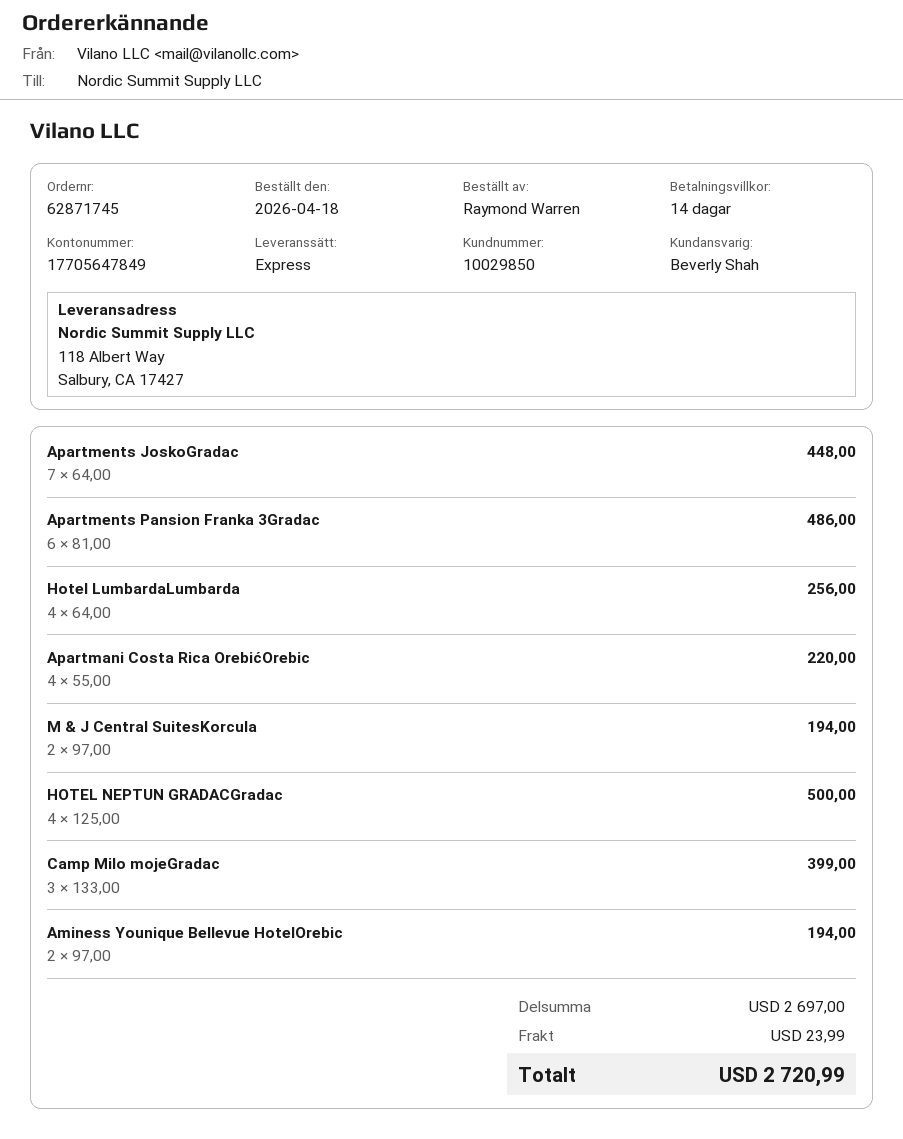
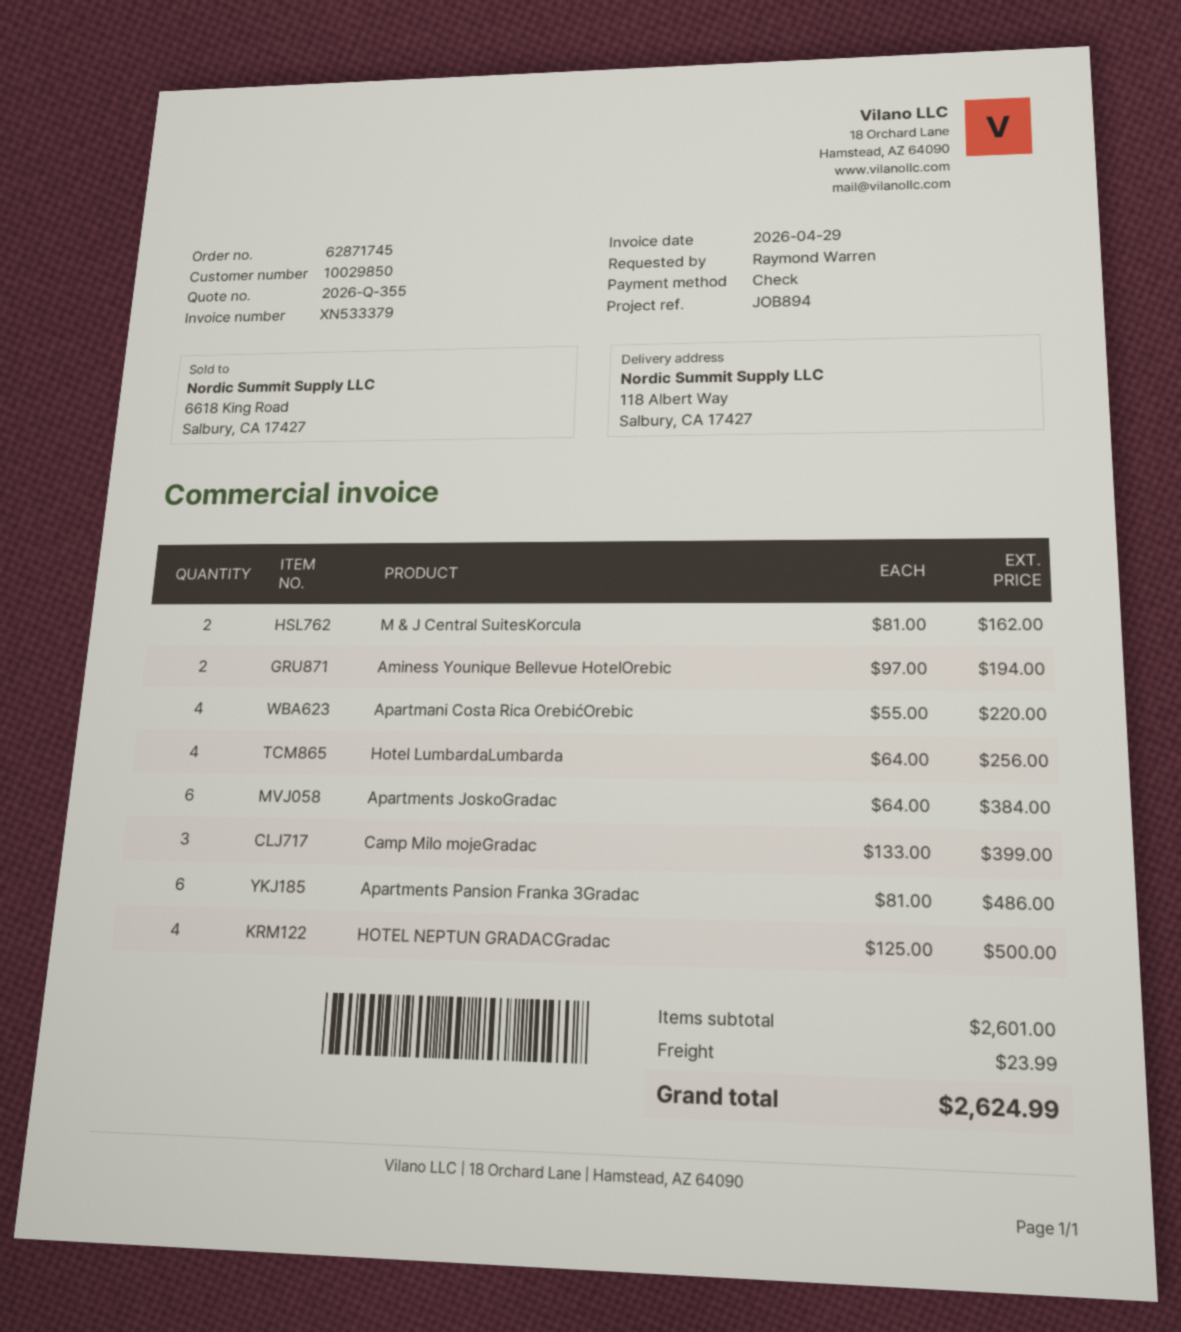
Apartments JoskoGradac: 7 x 64.00 = 448.00 -> 6 x 64.00 = 384.00
M & J Central SuitesKorcula: 2 x 97.00 = 194.00 -> 2 x 81.00 = 162.00
subtotal: 2697.00 -> 2601.00
total: 2720.99 -> 2624.99

